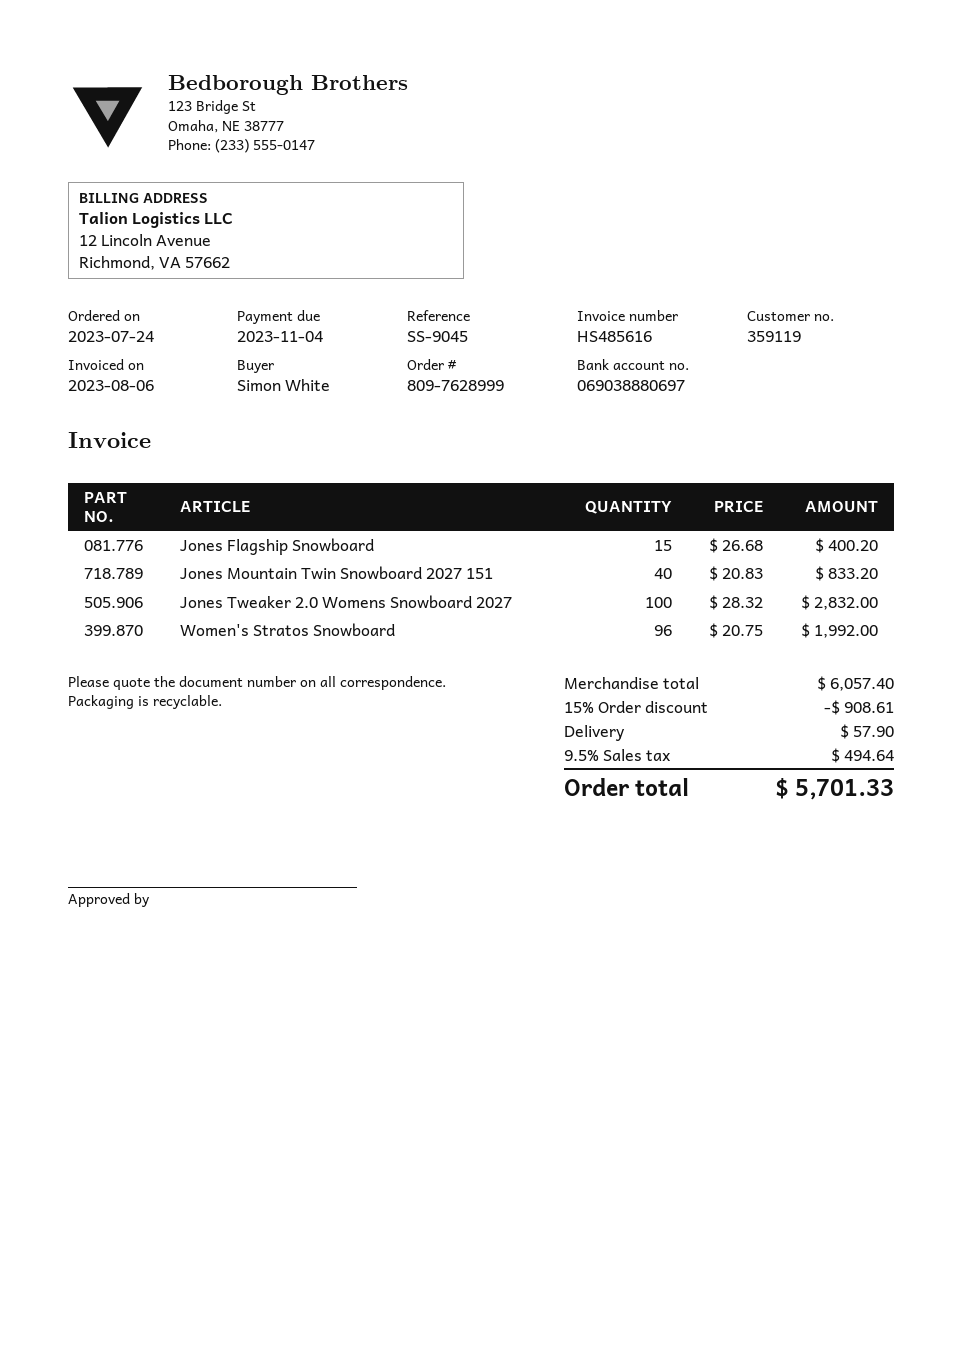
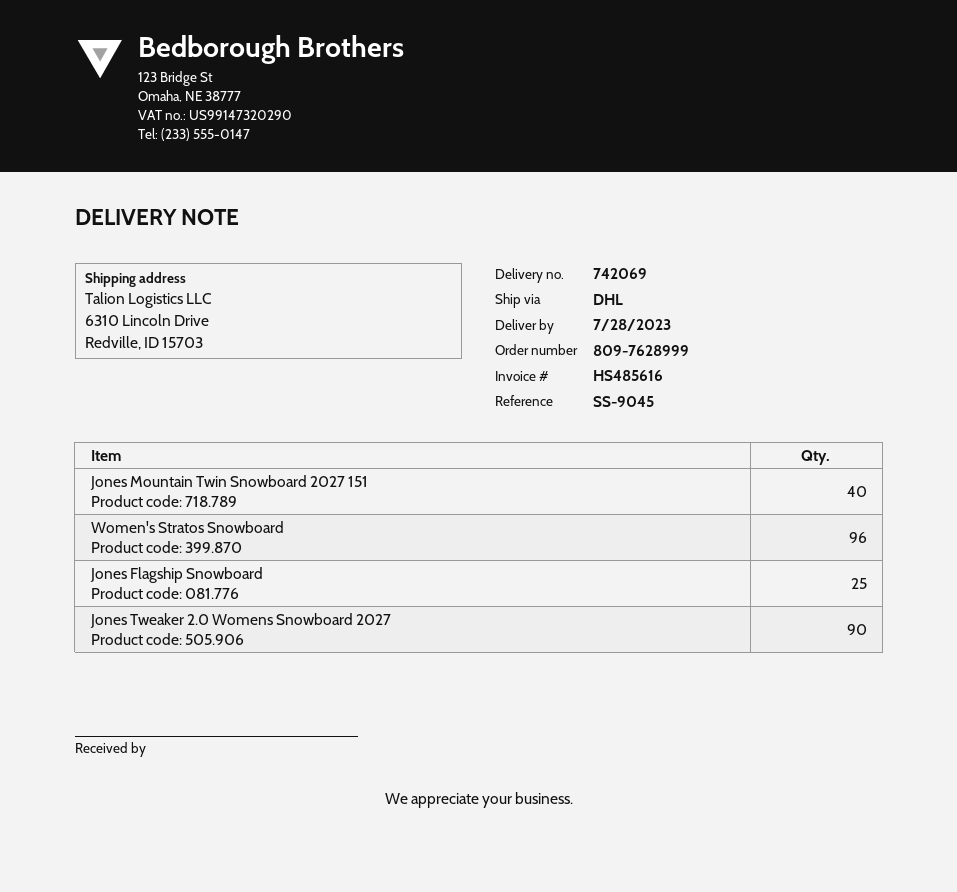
Jones Flagship Snowboard: 15 -> 25
Jones Tweaker 2.0 Womens Snowboard 2027: 100 -> 90

